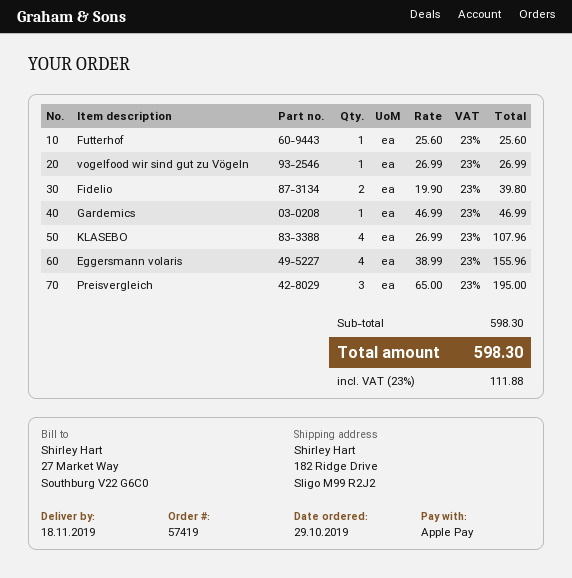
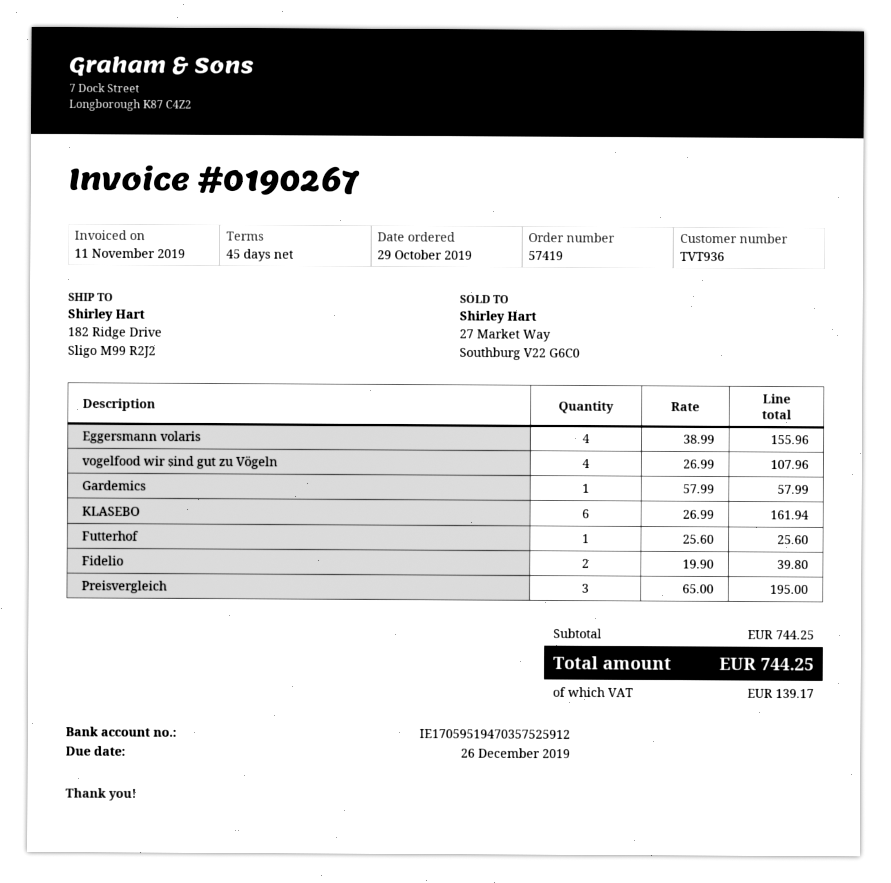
vogelfood wir sind gut zu Vögeln: 1 x 26.99 = 26.99 -> 4 x 26.99 = 107.96
Gardemics: 1 x 46.99 = 46.99 -> 1 x 57.99 = 57.99
KLASEBO: 4 x 26.99 = 107.96 -> 6 x 26.99 = 161.94
subtotal: 598.30 -> 744.25
tax: 111.88 -> 139.17
total: 598.30 -> 744.25

